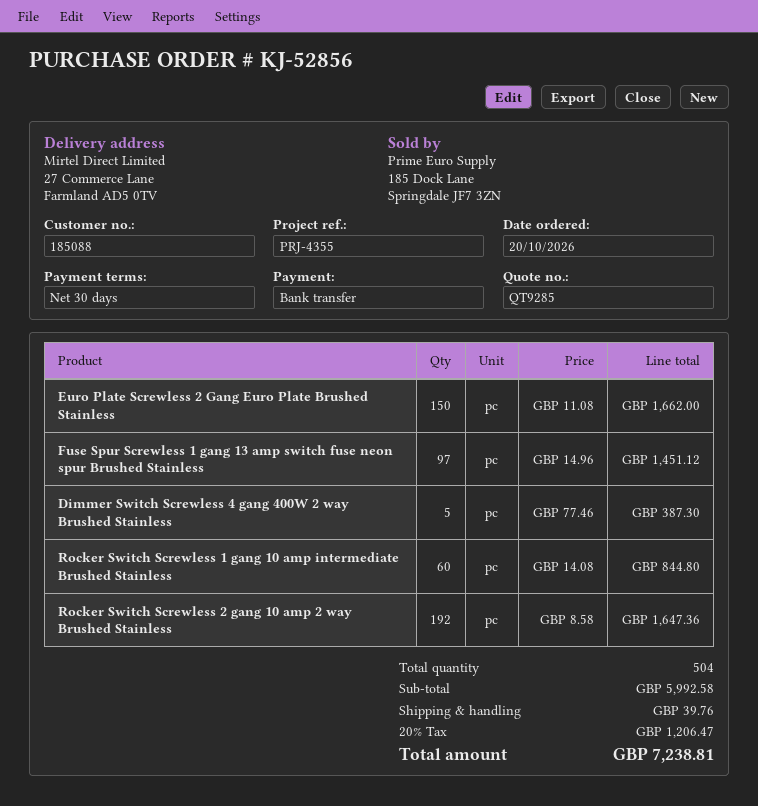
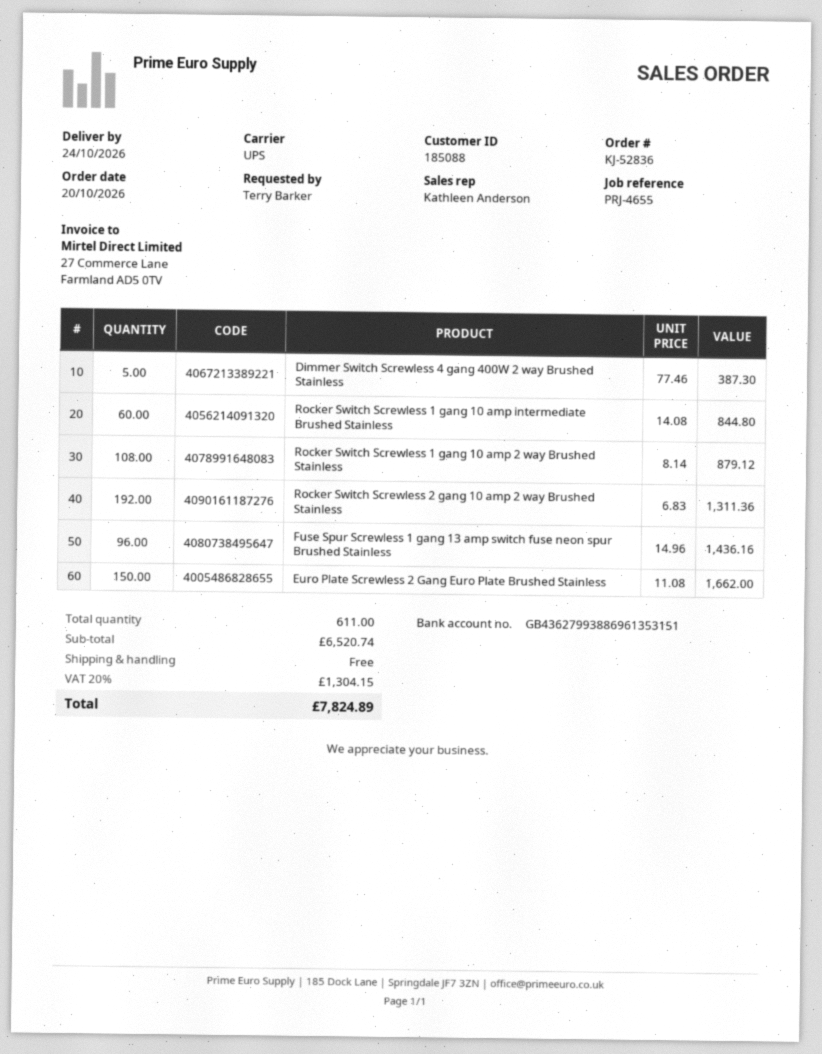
order number: KJ-52856 -> KJ-52836
reference: PRJ-4355 -> PRJ-4655
Fuse Spur Screwless 1 gang 13 amp switch fuse neon spur Brushed Stainless: 97 x 14.96 = 1451.12 -> 96 x 14.96 = 1436.16
Rocker Switch Screwless 2 gang 10 amp 2 way Brushed Stainless: 192 x 8.58 = 1647.36 -> 192 x 6.83 = 1311.36
Rocker Switch Screwless 1 gang 10 amp 2 way Brushed Stainless: none -> 108 x 8.14 = 879.12
total quantity: 504 -> 611
subtotal: 5992.58 -> 6520.74
shipping: 39.76 -> 0.00
tax: 20% = 1206.47 -> 20% = 1304.15
total: 7238.81 -> 7824.89

